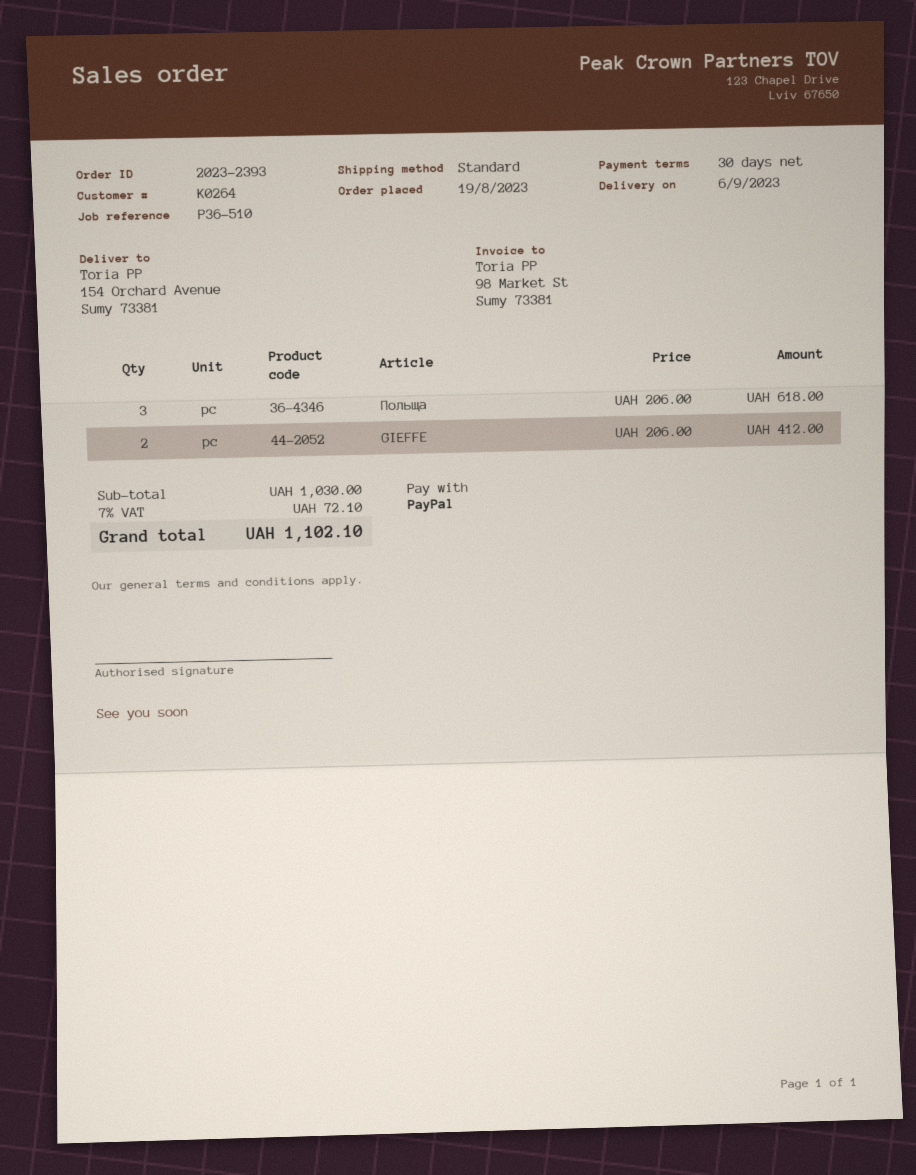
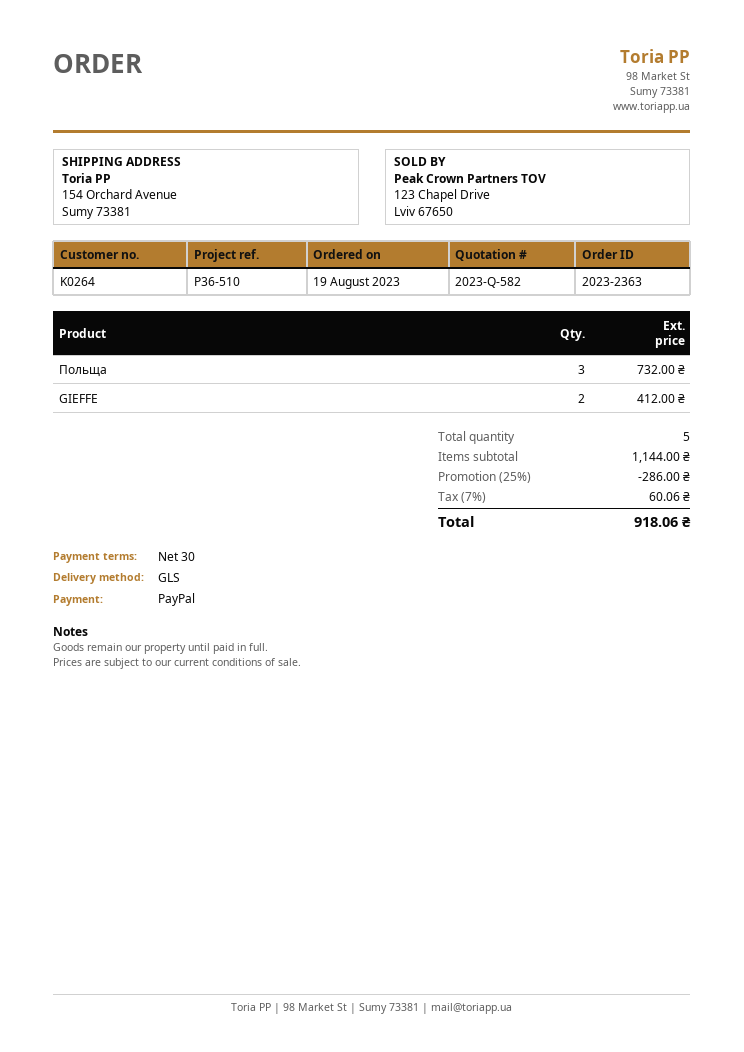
order number: 2023-2393 -> 2023-2363
shipping method: standard -> GLS
Польща: 3 for 618.00 -> 3 for 732.00
subtotal: 1030.00 -> 1144.00
discount: none -> 25% = 286.00
tax: 7% = 72.10 -> 7% = 60.06
total: 1102.10 -> 918.06

